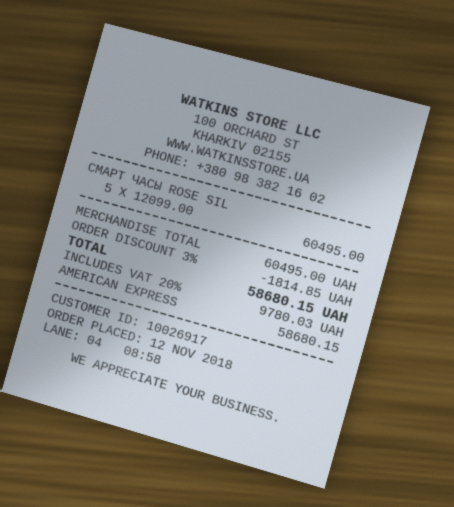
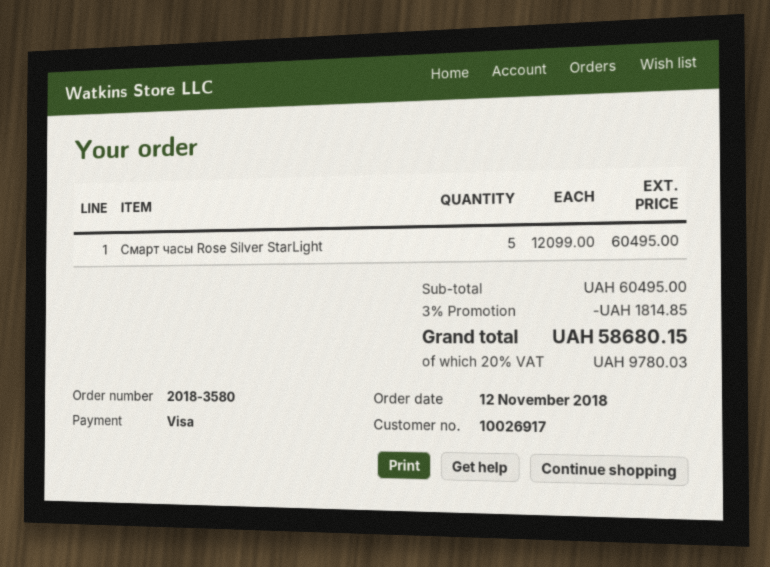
payment method: American Express -> Visa

